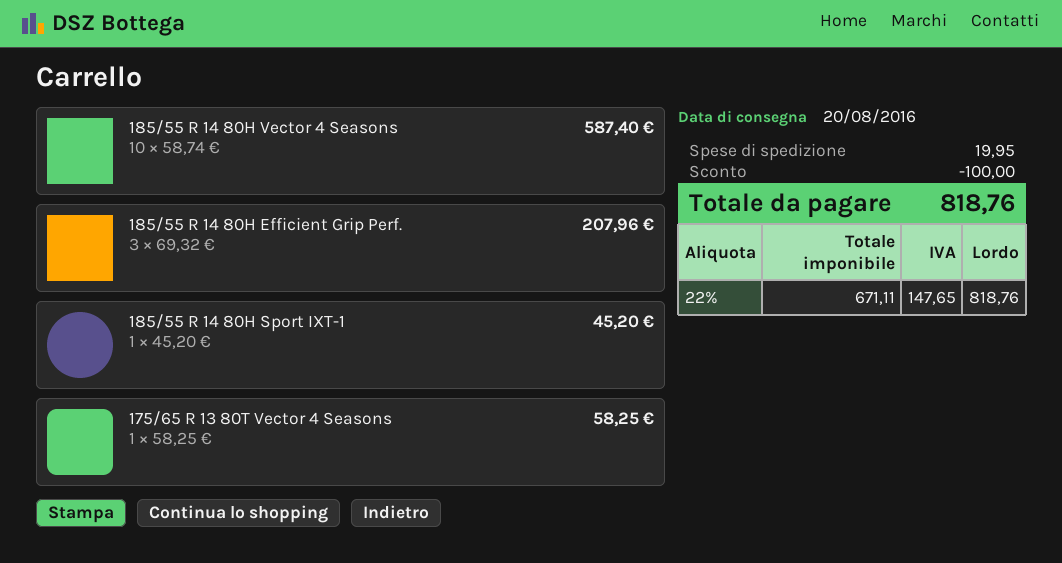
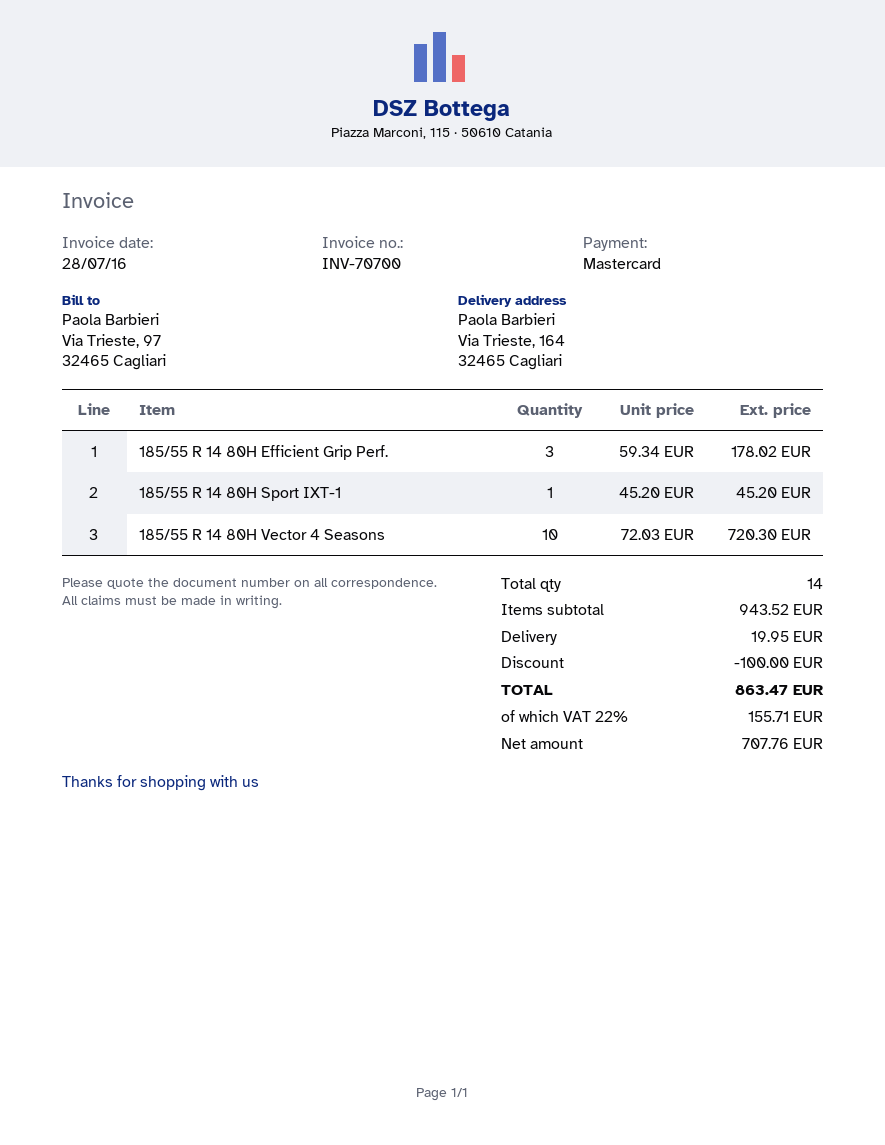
185/55 R 14 80H Vector 4 Seasons: 10 x 58.74 = 587.40 -> 10 x 72.03 = 720.30
185/55 R 14 80H Efficient Grip Perf.: 3 x 69.32 = 207.96 -> 3 x 59.34 = 178.02
175/65 R 13 80T Vector 4 Seasons: 1 x 58.25 = 58.25 -> none
net: 671.11 -> 707.76
tax: 22% = 147.65 -> 22% = 155.71
total: 818.76 -> 863.47

